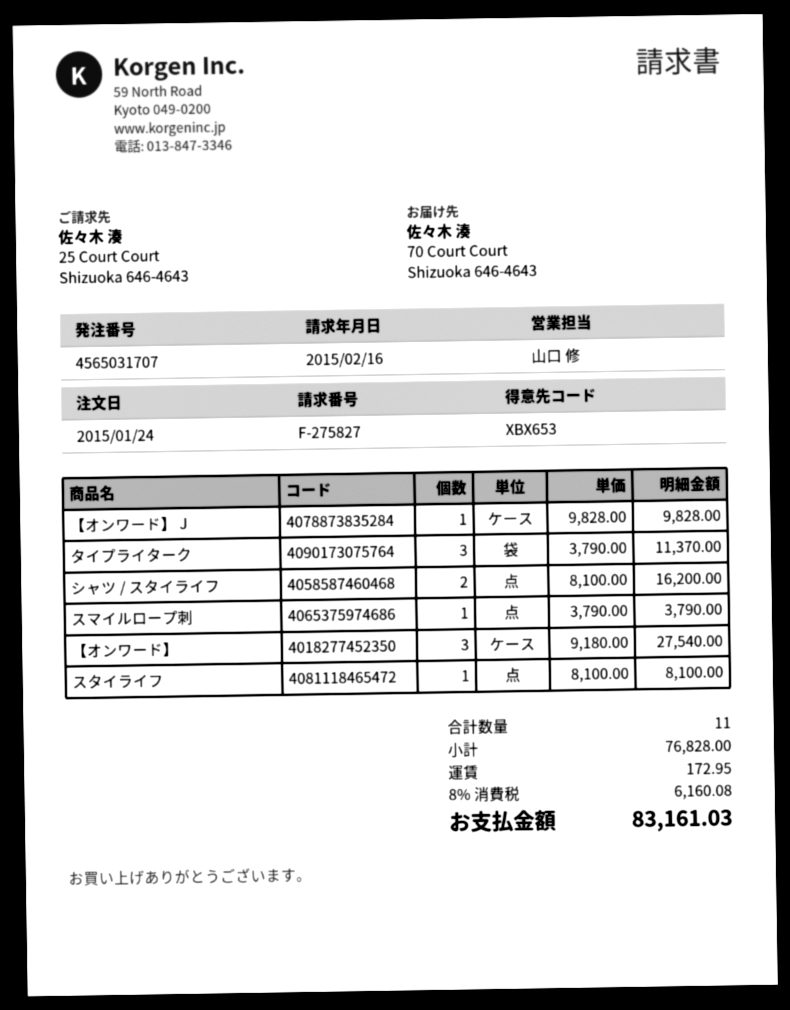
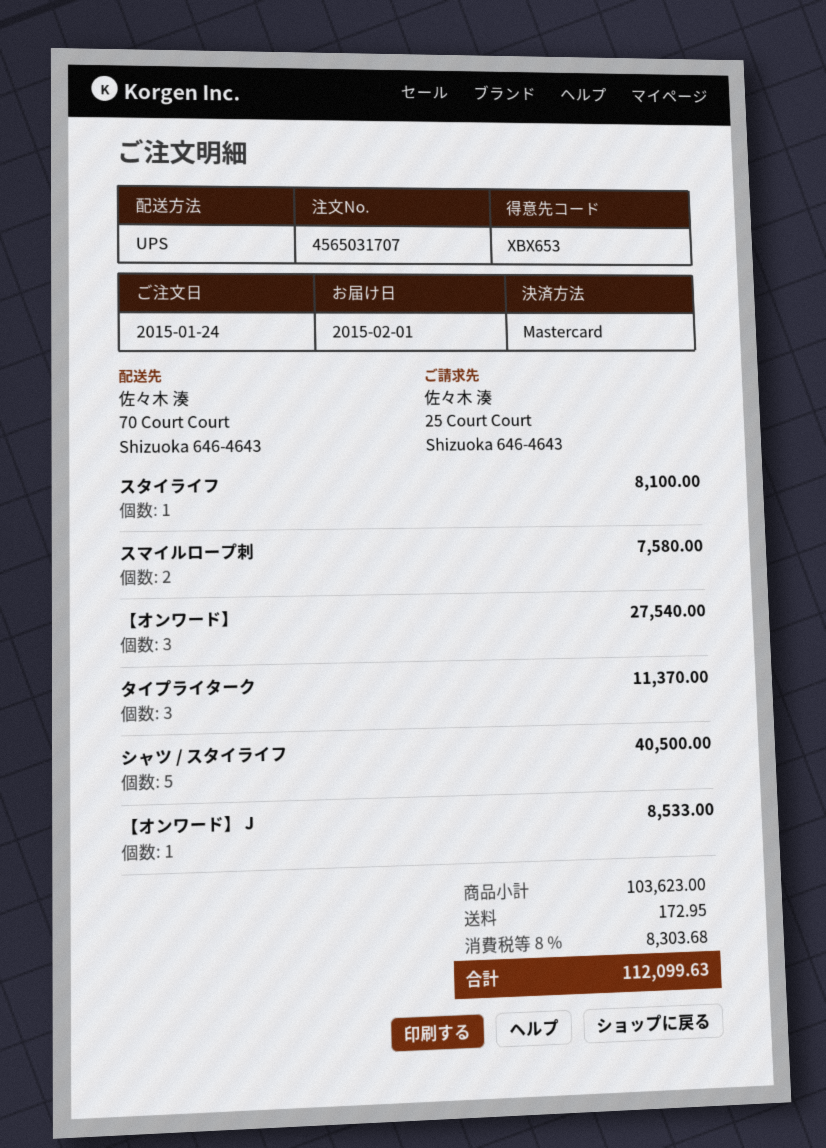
【オンワード】 J: 1 for 9828.00 -> 1 for 8533.00
シャツ / スタイライフ: 2 for 16200.00 -> 5 for 40500.00
スマイルロープ刺: 1 for 3790.00 -> 2 for 7580.00
subtotal: 76828.00 -> 103623.00
tax: 8% = 6160.08 -> 8% = 8303.68
total: 83161.03 -> 112099.63

